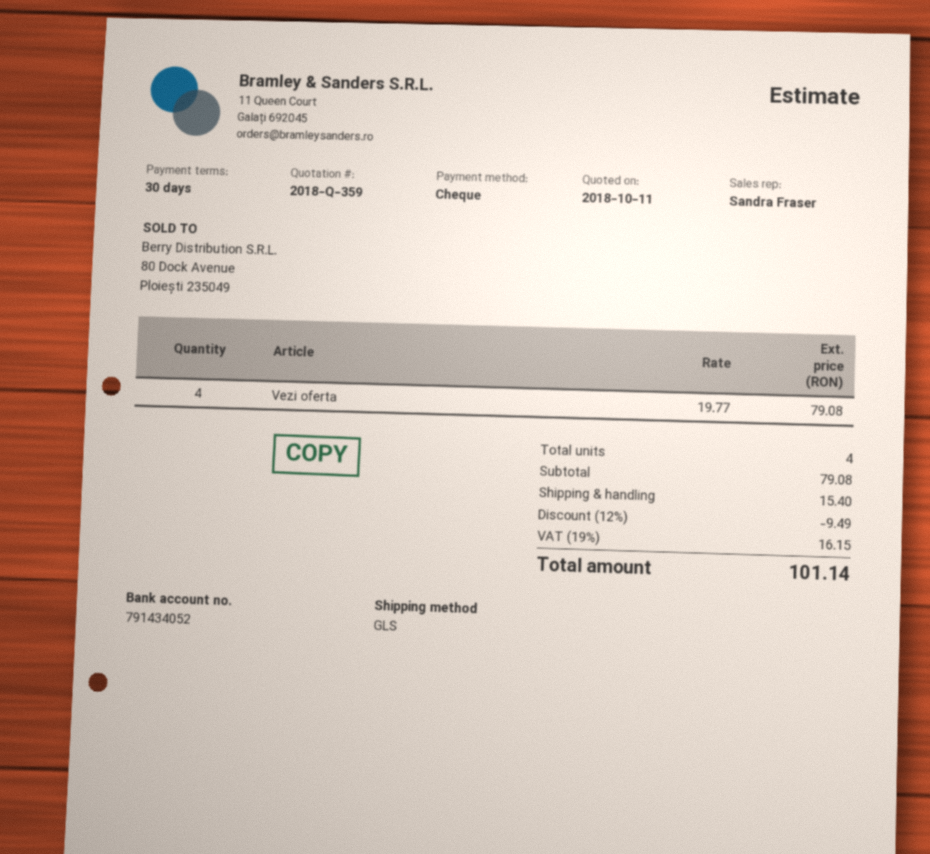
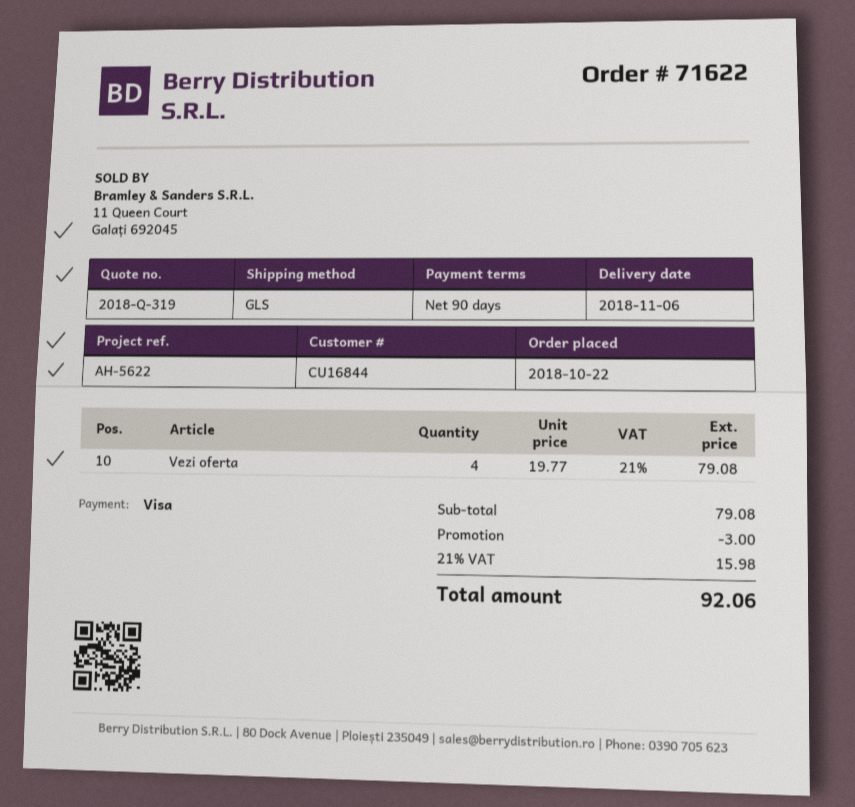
quote number: 2018-Q-359 -> 2018-Q-319
payment terms: 30 days -> 90 days
payment method: cheque -> Visa
discount: 9.49 -> 3.00
shipping: 15.40 -> none
tax: 19% = 16.15 -> 21% = 15.98
total: 101.14 -> 92.06

